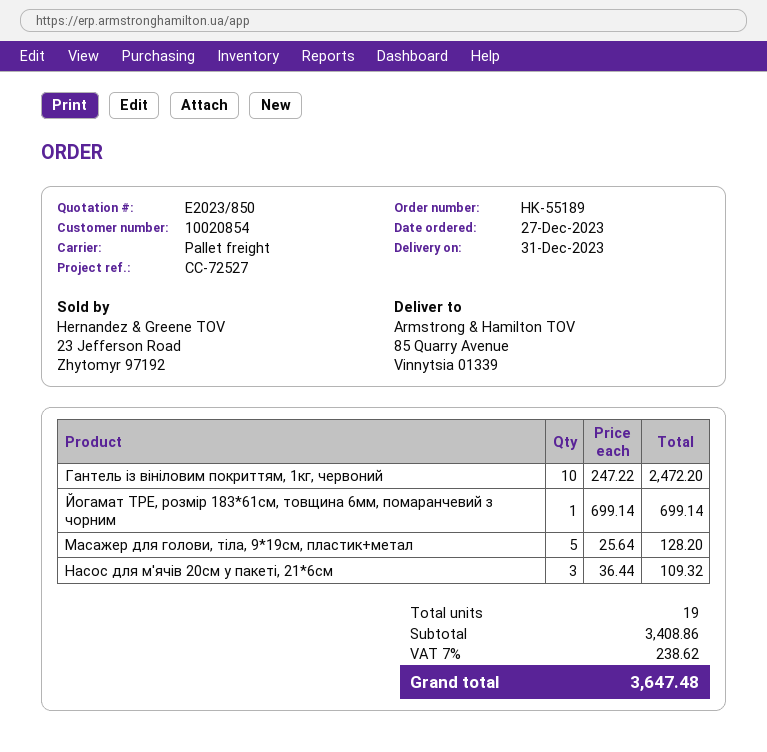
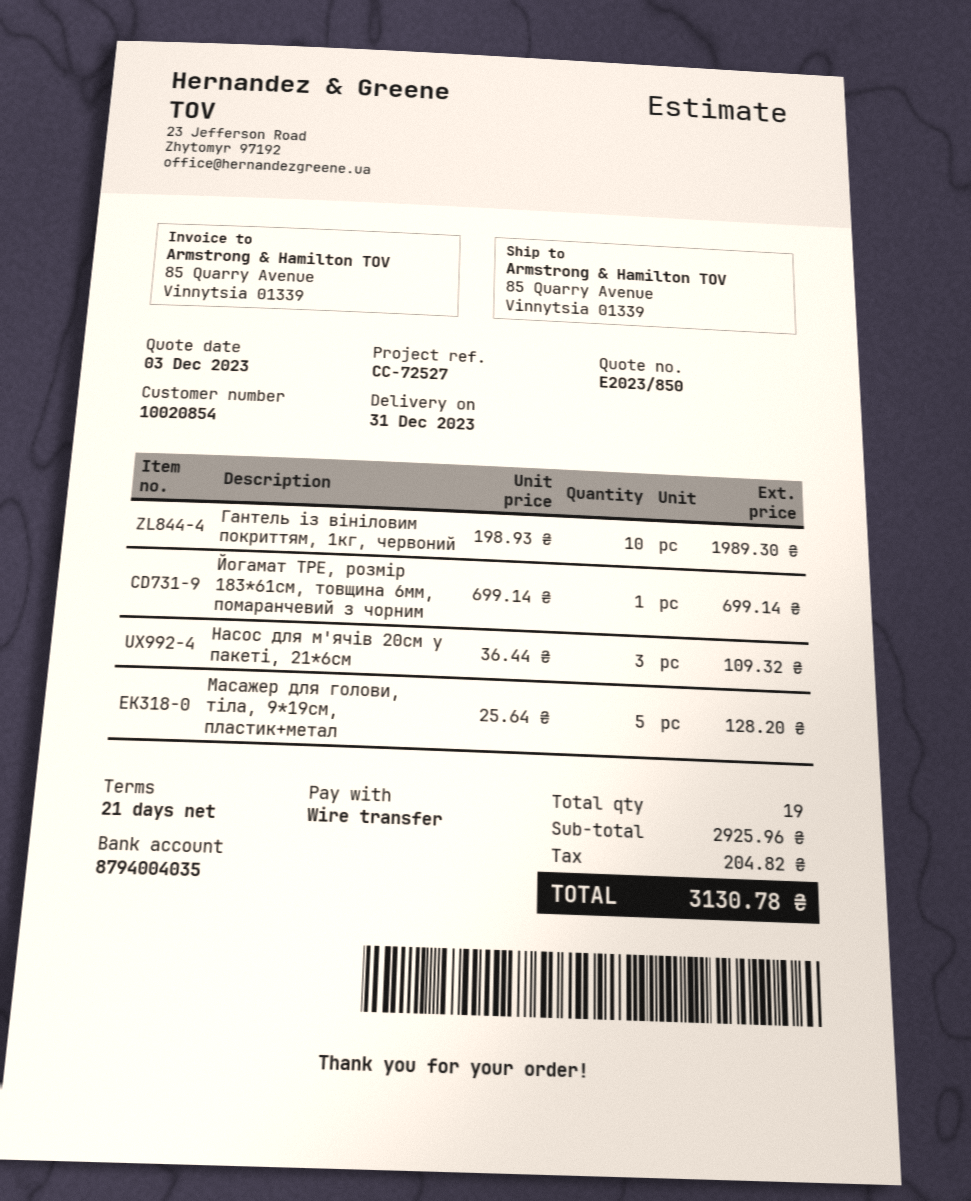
Гантель із вініловим покриттям, 1кг, червоний: 10 x 247.22 = 2472.20 -> 10 x 198.93 = 1989.30
subtotal: 3408.86 -> 2925.96
tax: 238.62 -> 204.82
total: 3647.48 -> 3130.78

